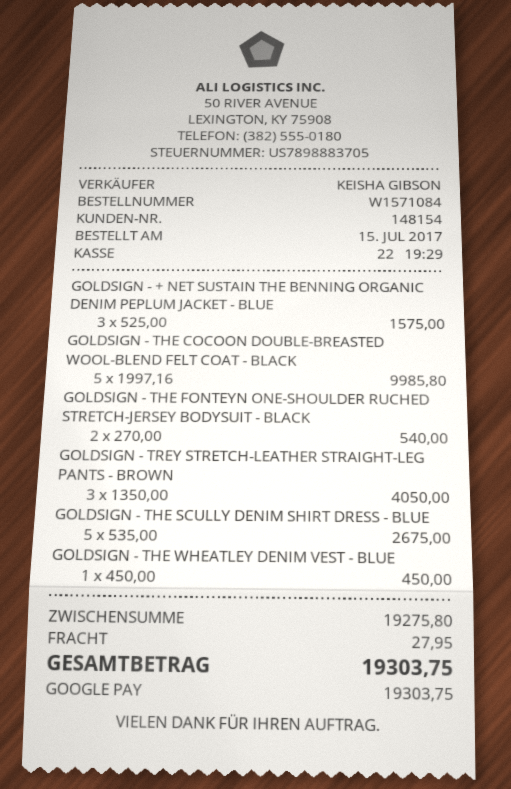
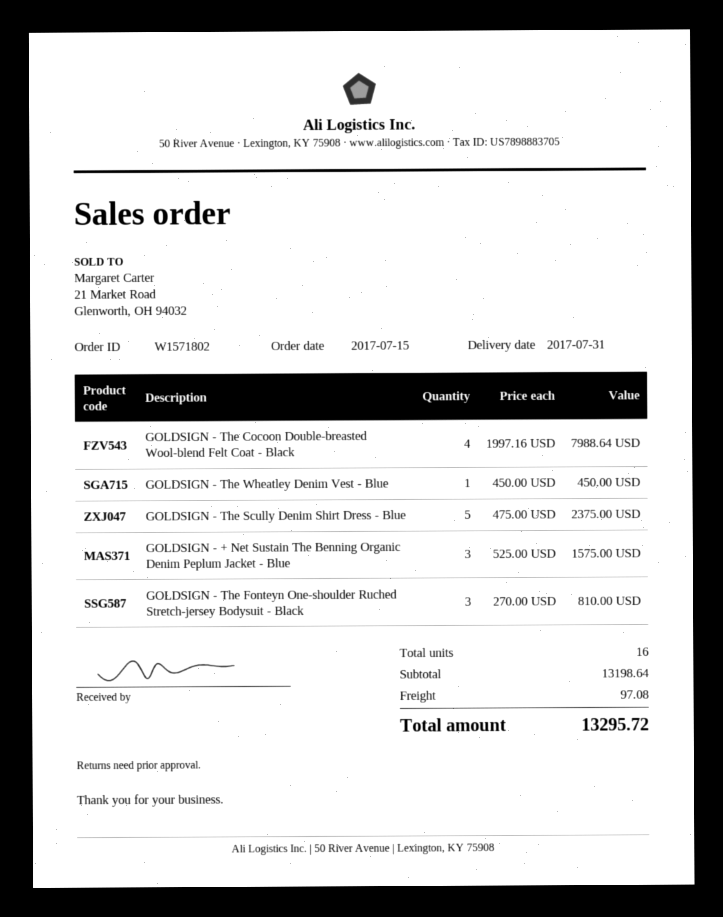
order number: W1571084 -> W1571802
GOLDSIGN - THE COCOON DOUBLE-BREASTED WOOL-BLEND FELT COAT - BLACK: 5 x 1997.16 = 9985.80 -> 4 x 1997.16 = 7988.64
GOLDSIGN - THE FONTEYN ONE-SHOULDER RUCHED STRETCH-JERSEY BODYSUIT - BLACK: 2 x 270.00 = 540.00 -> 3 x 270.00 = 810.00
GOLDSIGN - TREY STRETCH-LEATHER STRAIGHT-LEG PANTS - BROWN: 3 x 1350.00 = 4050.00 -> none
GOLDSIGN - THE SCULLY DENIM SHIRT DRESS - BLUE: 5 x 535.00 = 2675.00 -> 5 x 475.00 = 2375.00
subtotal: 19275.80 -> 13198.64
shipping: 27.95 -> 97.08
total: 19303.75 -> 13295.72

